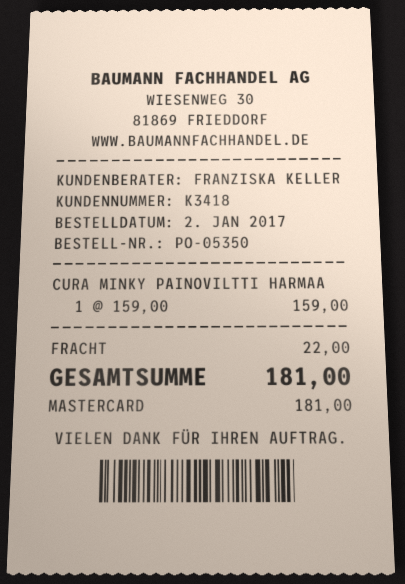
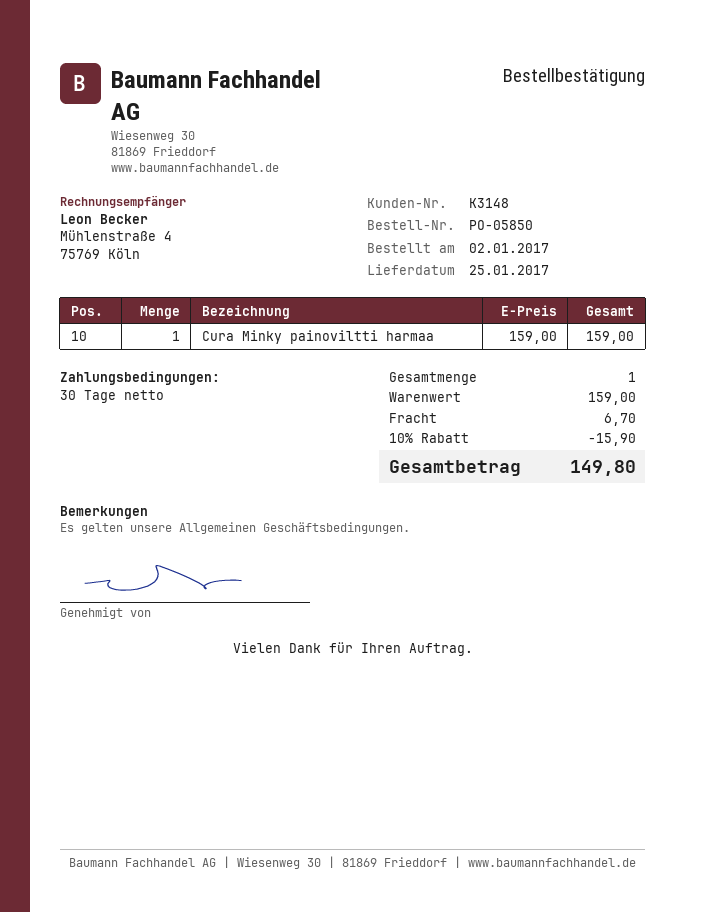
order number: PO-05350 -> PO-05850
customer number: K3418 -> K3148
discount: none -> 10% = 15.90
shipping: 22.00 -> 6.70
total: 181.00 -> 149.80

